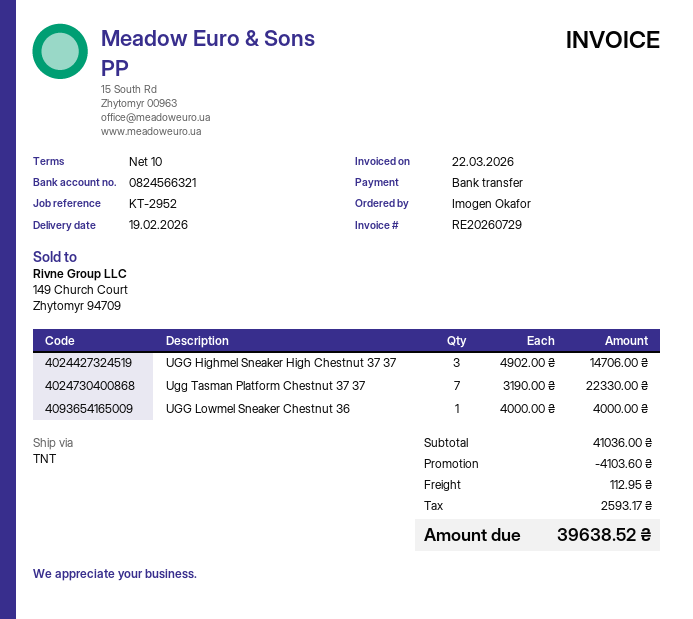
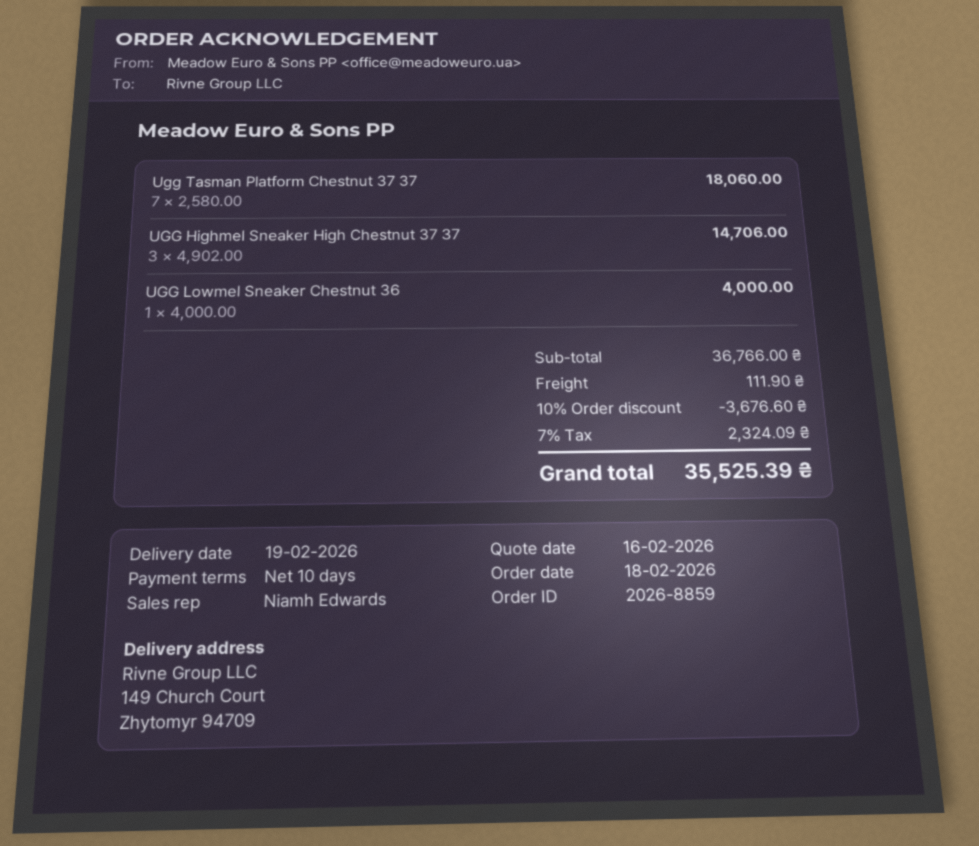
Ugg Tasman Platform Chestnut 37 37: 7 x 3190.00 = 22330.00 -> 7 x 2580.00 = 18060.00
subtotal: 41036.00 -> 36766.00
discount: 4103.60 -> 3676.60
shipping: 112.95 -> 111.90
tax: 2593.17 -> 2324.09
total: 39638.52 -> 35525.39

